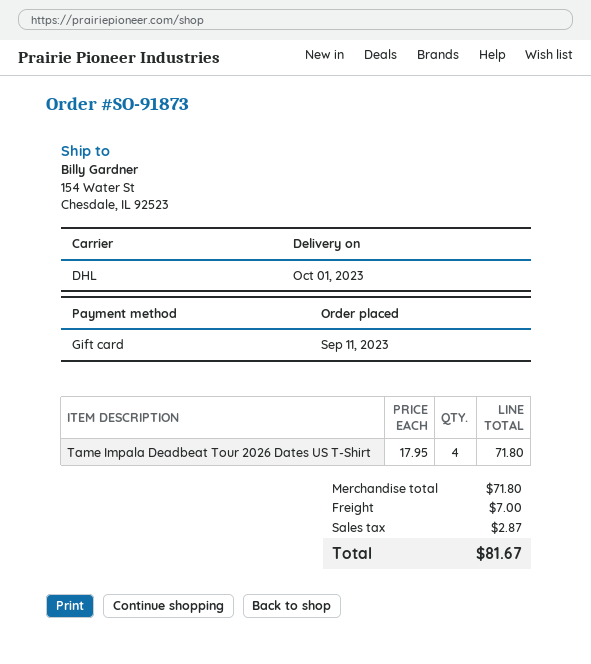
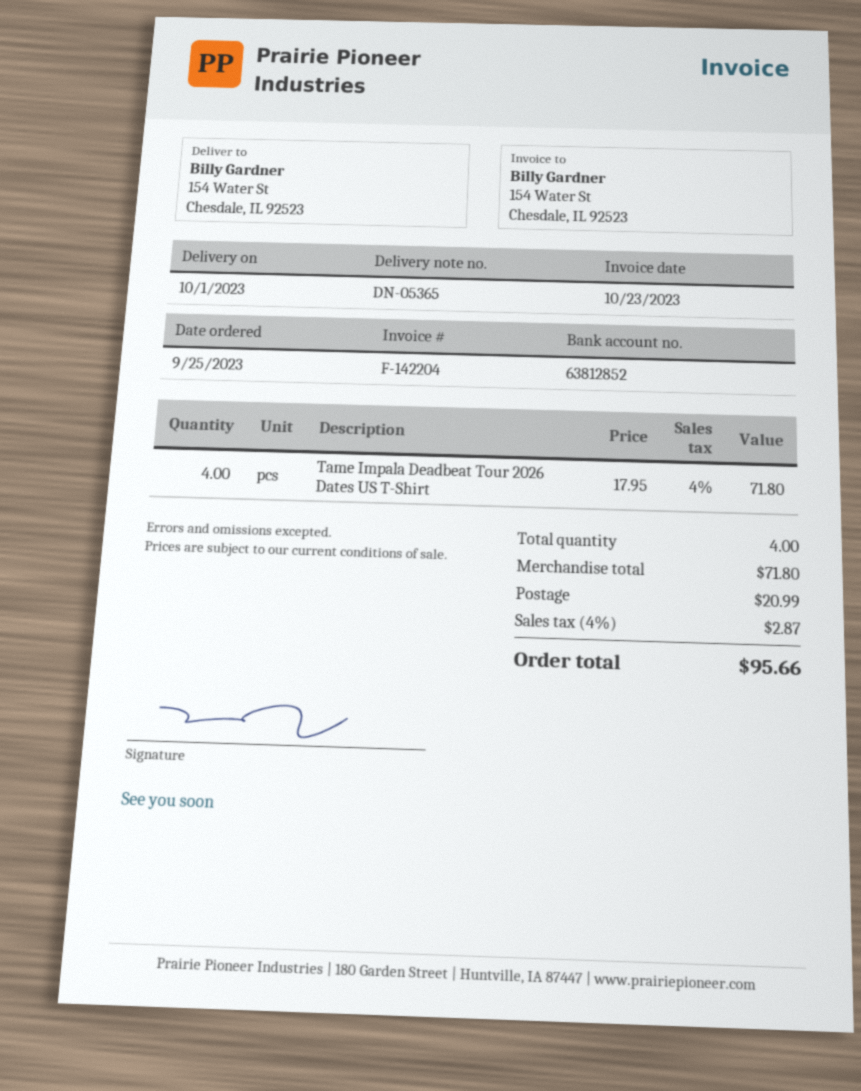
order date: 2023-09-11 -> 2023-09-25
shipping: 7.00 -> 20.99
total: 81.67 -> 95.66

